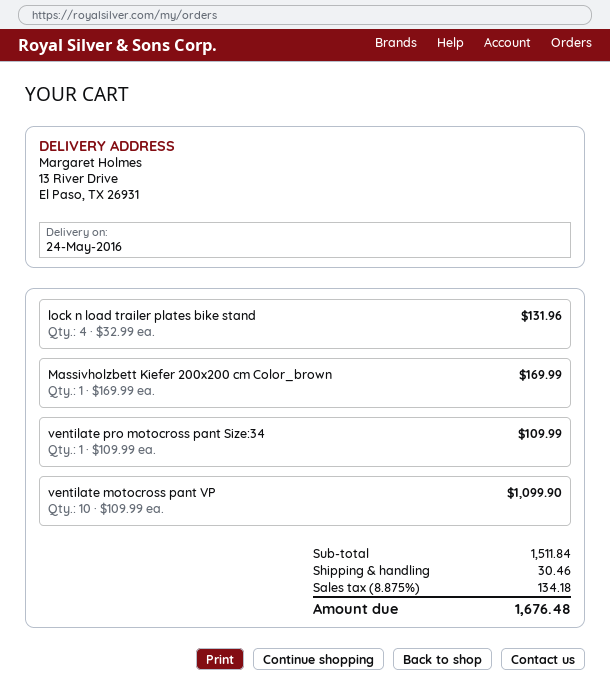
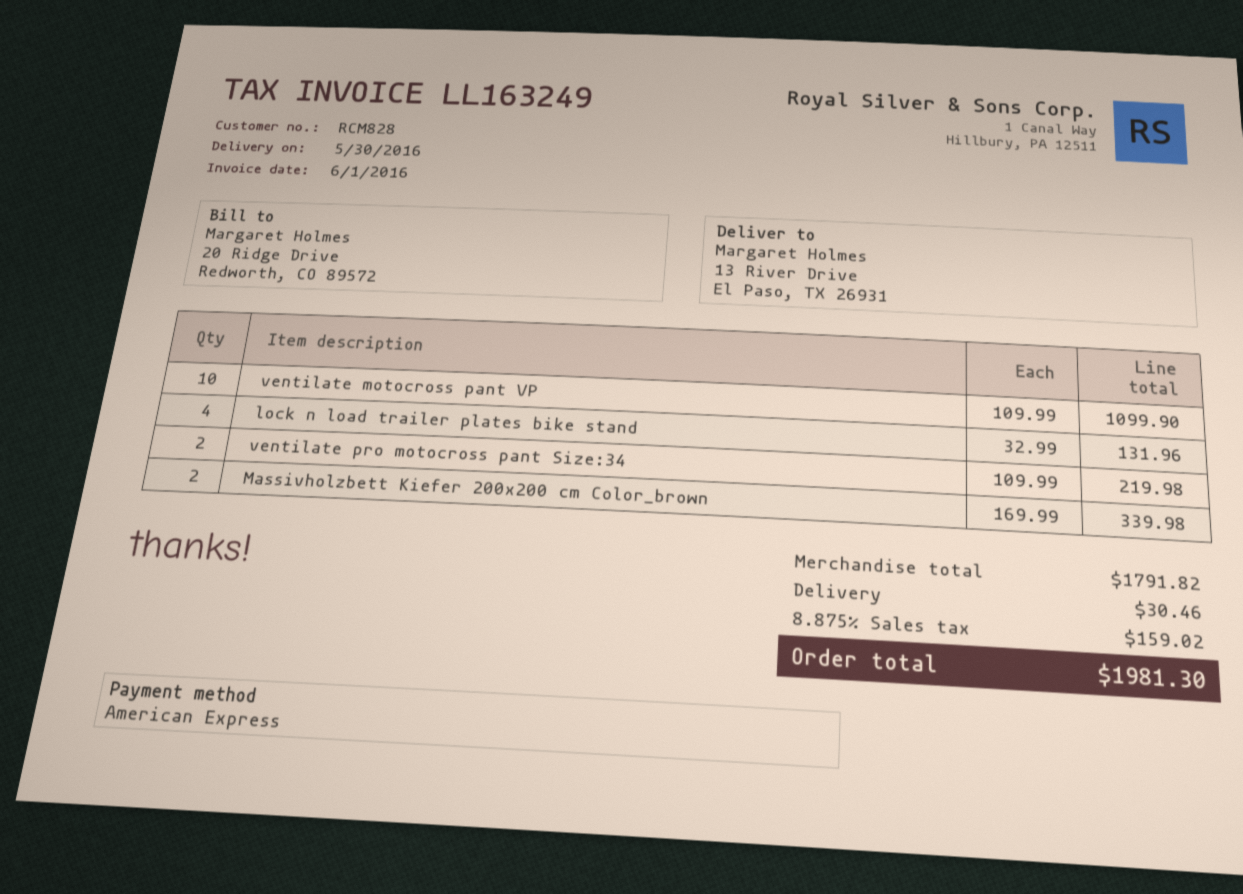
delivery date: 2016-05-24 -> 2016-05-30
Massivholzbett Kiefer 200x200 cm Color_brown: 1 x 169.99 = 169.99 -> 2 x 169.99 = 339.98
ventilate pro motocross pant Size:34: 1 x 109.99 = 109.99 -> 2 x 109.99 = 219.98
subtotal: 1511.84 -> 1791.82
tax: 8.875% = 134.18 -> 8.875% = 159.02
total: 1676.48 -> 1981.30

